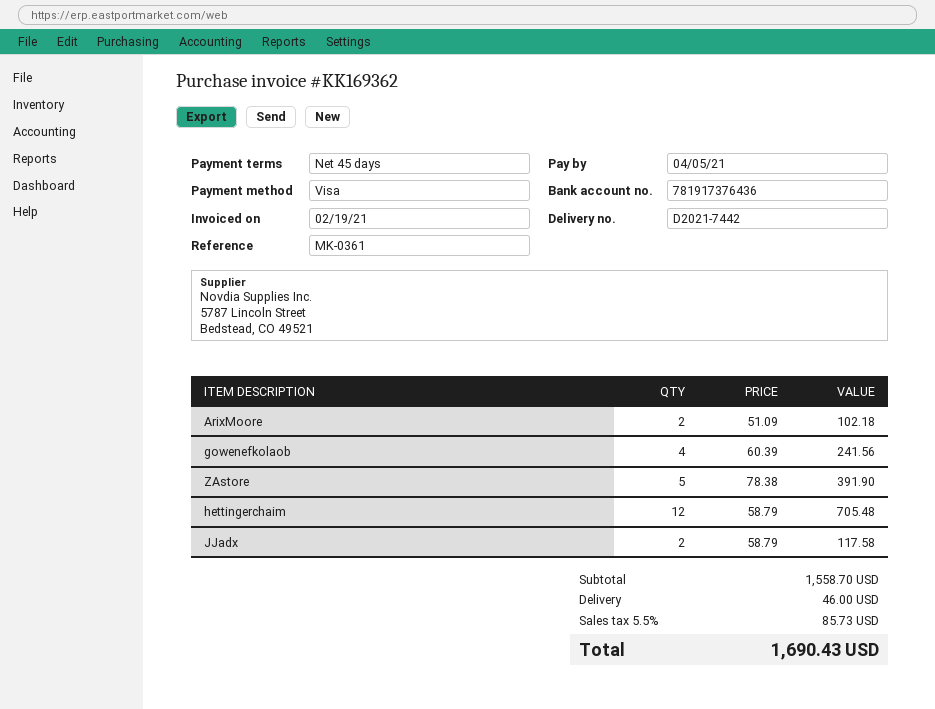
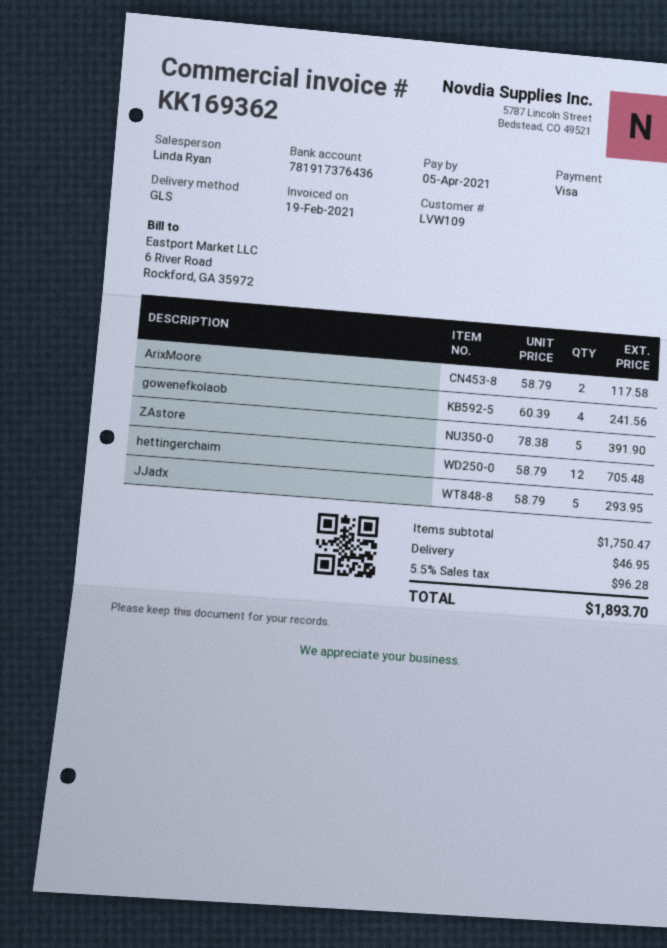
ArixMoore: 2 x 51.09 = 102.18 -> 2 x 58.79 = 117.58
JJadx: 2 x 58.79 = 117.58 -> 5 x 58.79 = 293.95
subtotal: 1558.70 -> 1750.47
shipping: 46.00 -> 46.95
tax: 5.5% = 85.73 -> 5.5% = 96.28
total: 1690.43 -> 1893.70

